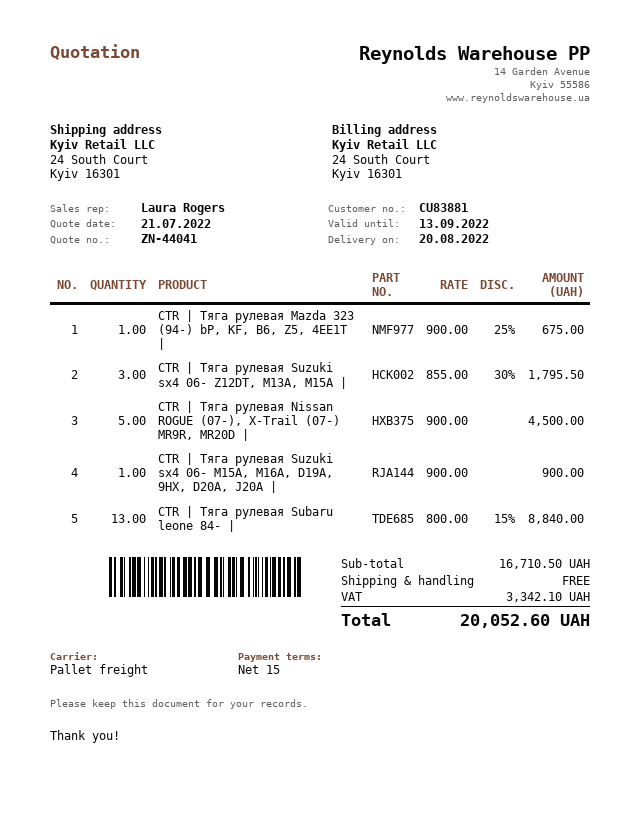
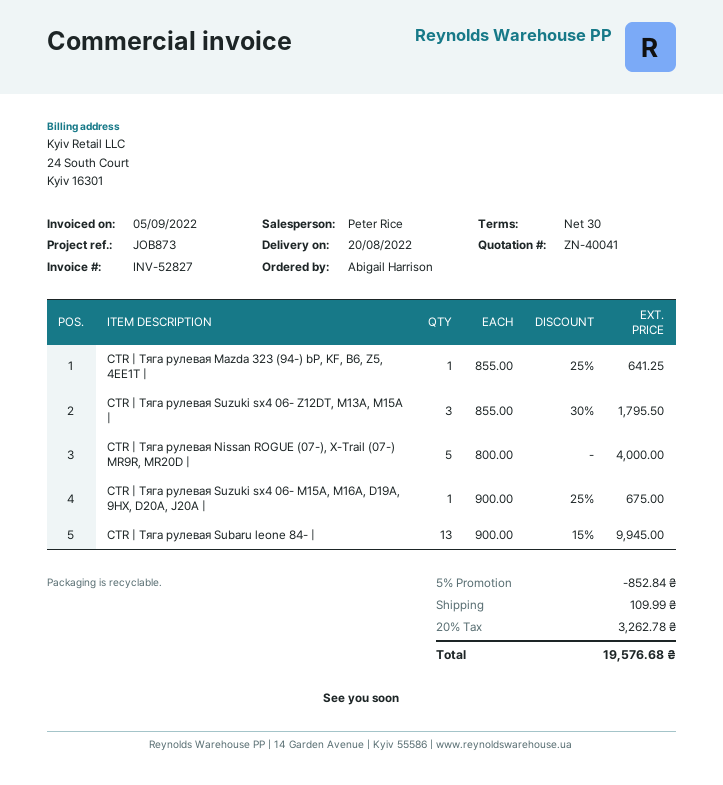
quote number: ZN-44041 -> ZN-40041
payment terms: 15 days -> 30 days
sales rep: Laura Rogers -> Peter Rice
CTR | Тяга рулевая Mazda 323 (94-) bP, KF, B6, Z5, 4EE1T |: 1 x 900.00 - 25% = 675.00 -> 1 x 855.00 - 25% = 641.25
CTR | Тяга рулевая Nissan ROGUE (07-), X-Trail (07-) MR9R, MR20D |: 5 x 900.00 = 4500.00 -> 5 x 800.00 = 4000.00
CTR | Тяга рулевая Suzuki sx4 06- M15A, M16A, D19A, 9HX, D20A, J20A |: 1 x 900.00 = 900.00 -> 1 x 900.00 - 25% = 675.00
CTR | Тяга рулевая Subaru leone 84- |: 13 x 800.00 - 15% = 8840.00 -> 13 x 900.00 - 15% = 9945.00
discount: none -> 5% = 852.84
shipping: 0.00 -> 109.99
tax: 3342.10 -> 3262.78
total: 20052.60 -> 19576.68

